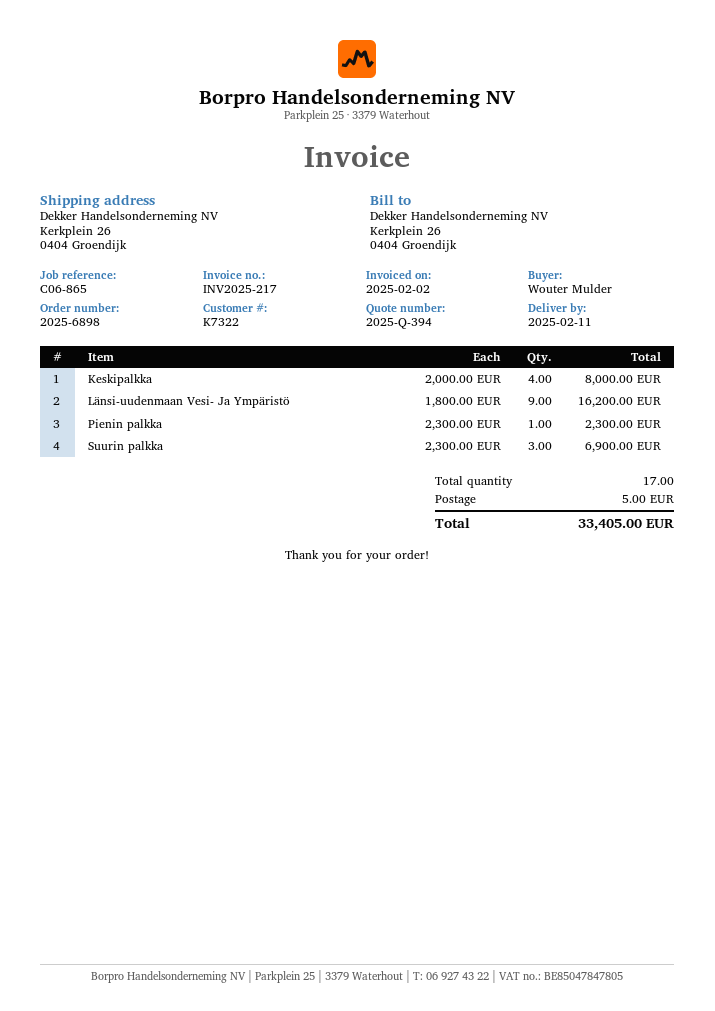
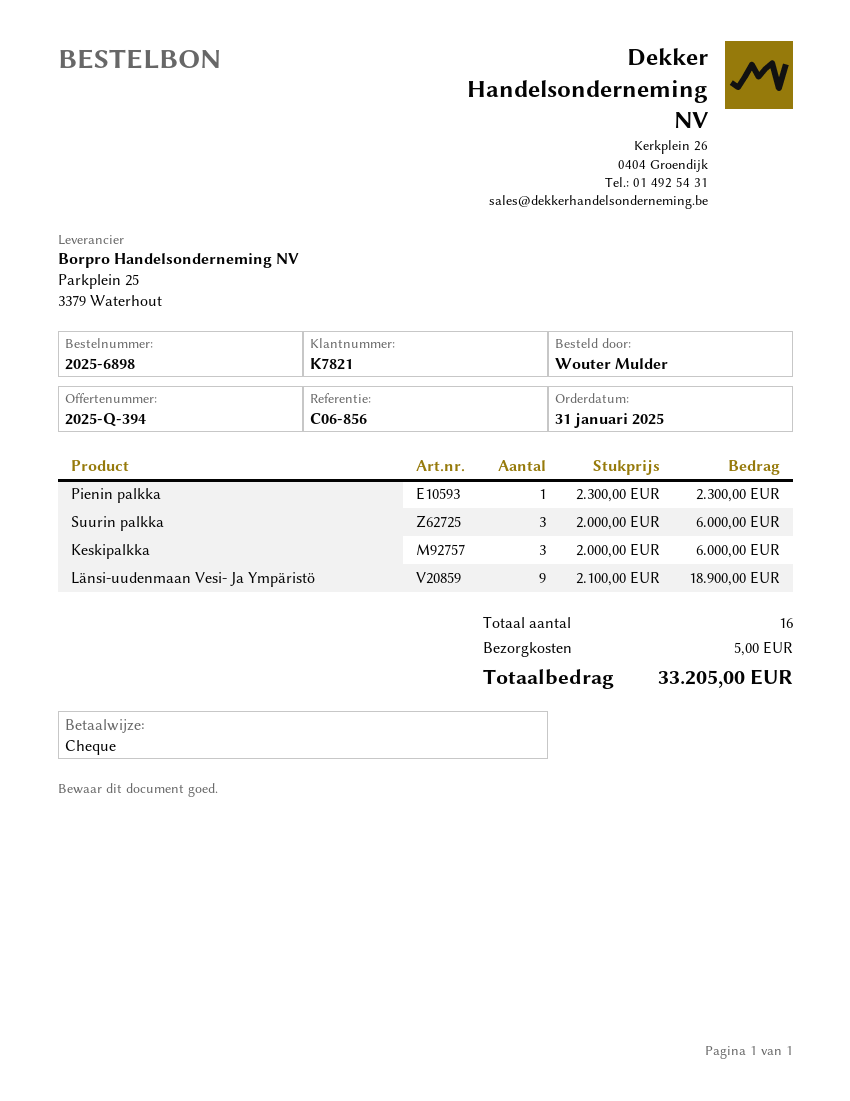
customer number: K7322 -> K7821
reference: C06-865 -> C06-856
Keskipalkka: 4 x 2000.00 = 8000.00 -> 3 x 2000.00 = 6000.00
Länsi-uudenmaan Vesi- Ja Ympäristö: 9 x 1800.00 = 16200.00 -> 9 x 2100.00 = 18900.00
Suurin palkka: 3 x 2300.00 = 6900.00 -> 3 x 2000.00 = 6000.00
total quantity: 17 -> 16
total: 33405.00 -> 33205.00

